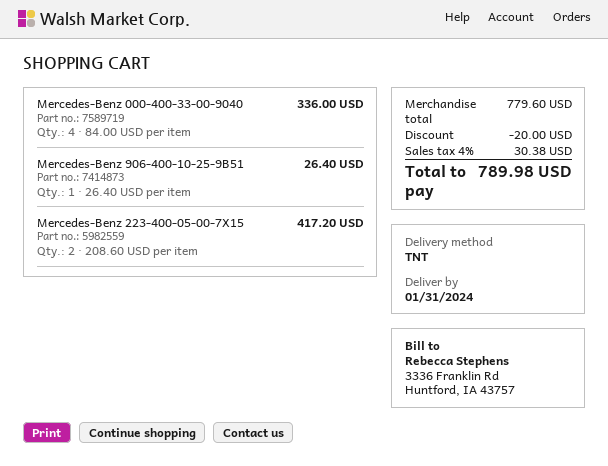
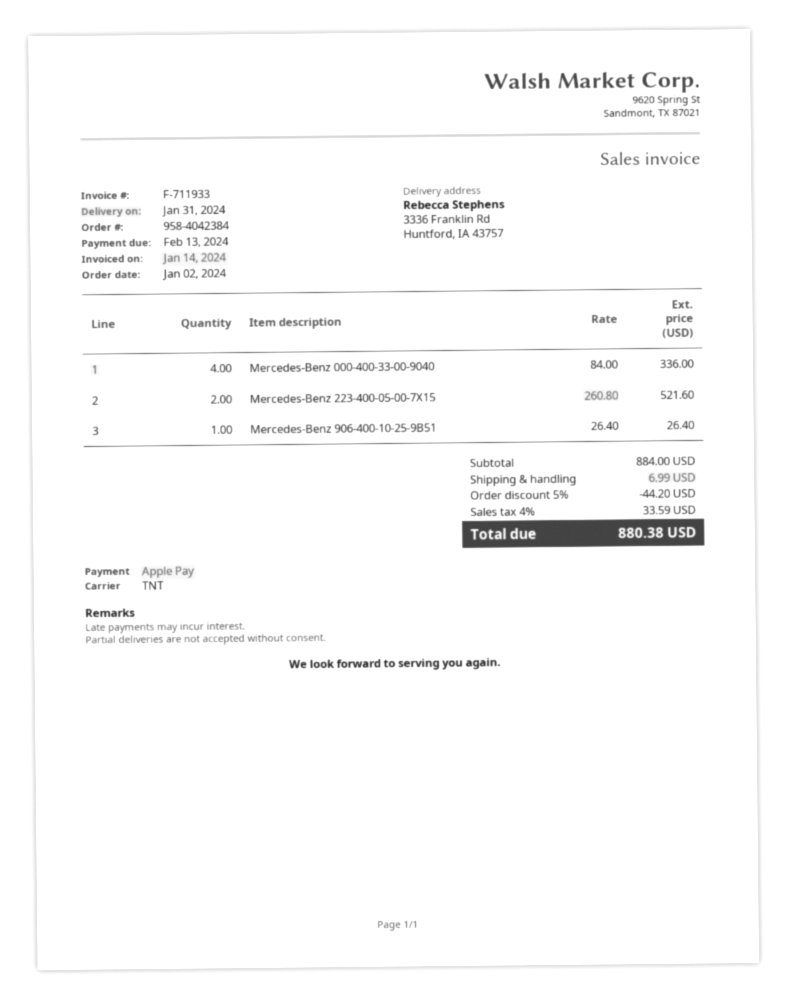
Mercedes-Benz 223-400-05-00-7X15: 2 x 208.60 = 417.20 -> 2 x 260.80 = 521.60
subtotal: 779.60 -> 884.00
discount: 20.00 -> 44.20
shipping: none -> 6.99
tax: 4% = 30.38 -> 4% = 33.59
total: 789.98 -> 880.38

